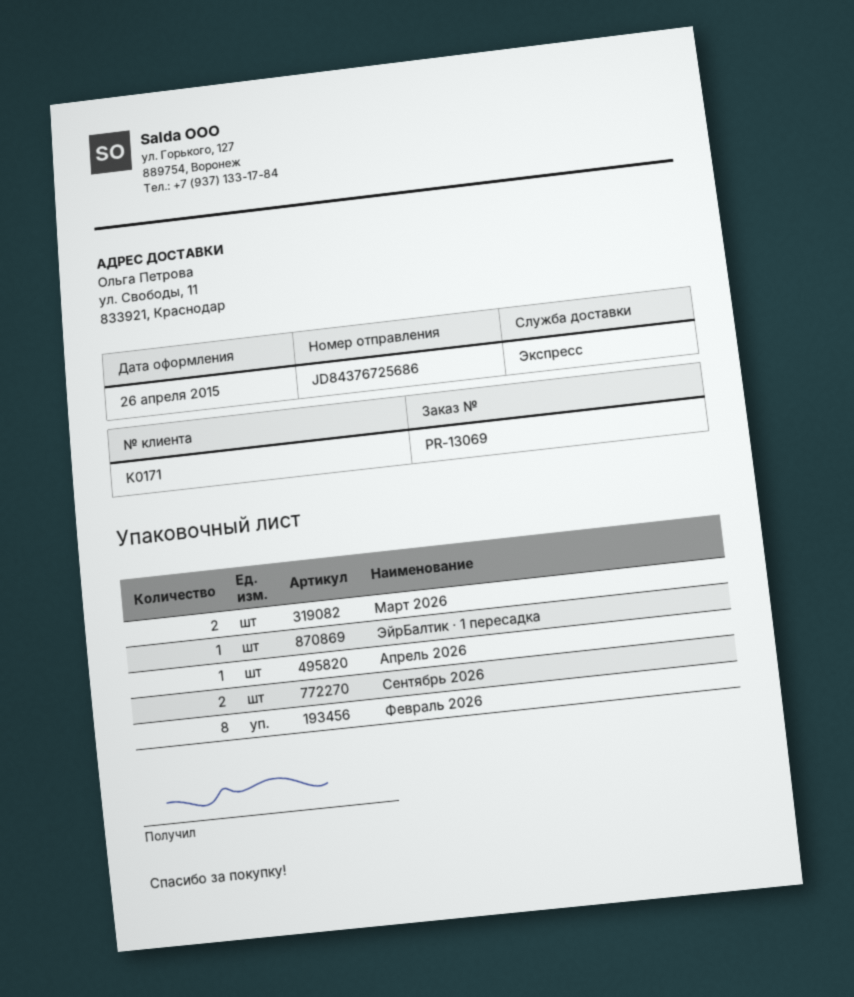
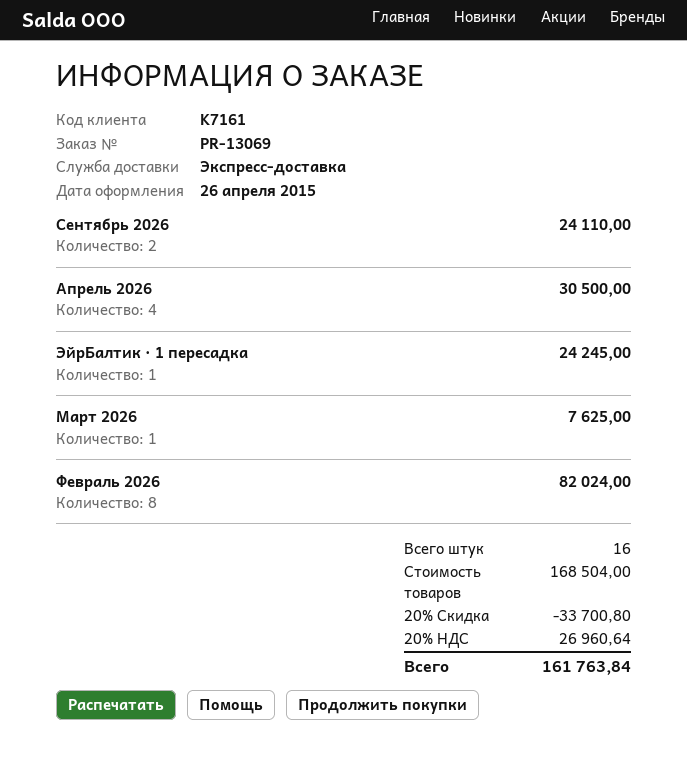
customer number: K0171 -> K7161
Март 2026: 2 -> 1
Апрель 2026: 1 -> 4

